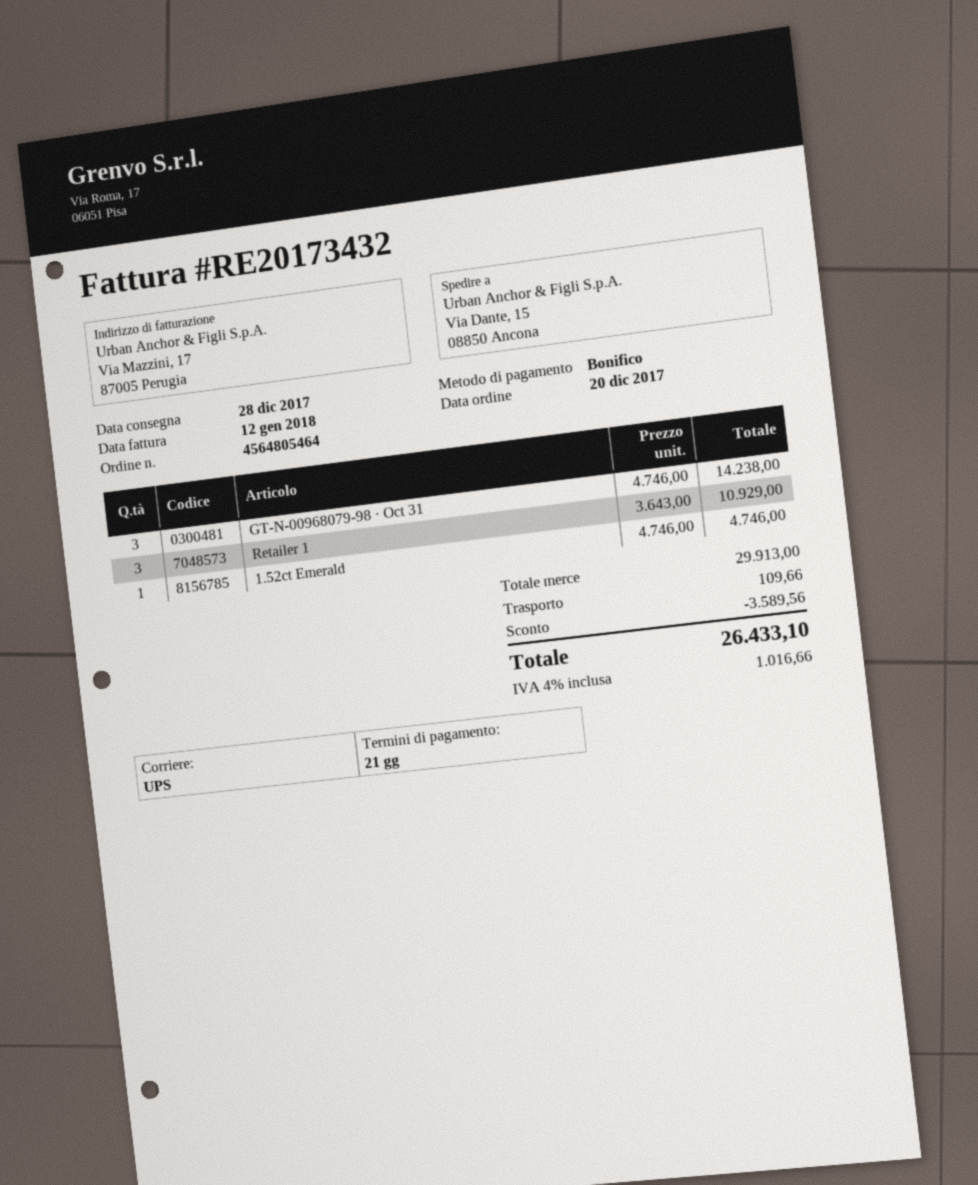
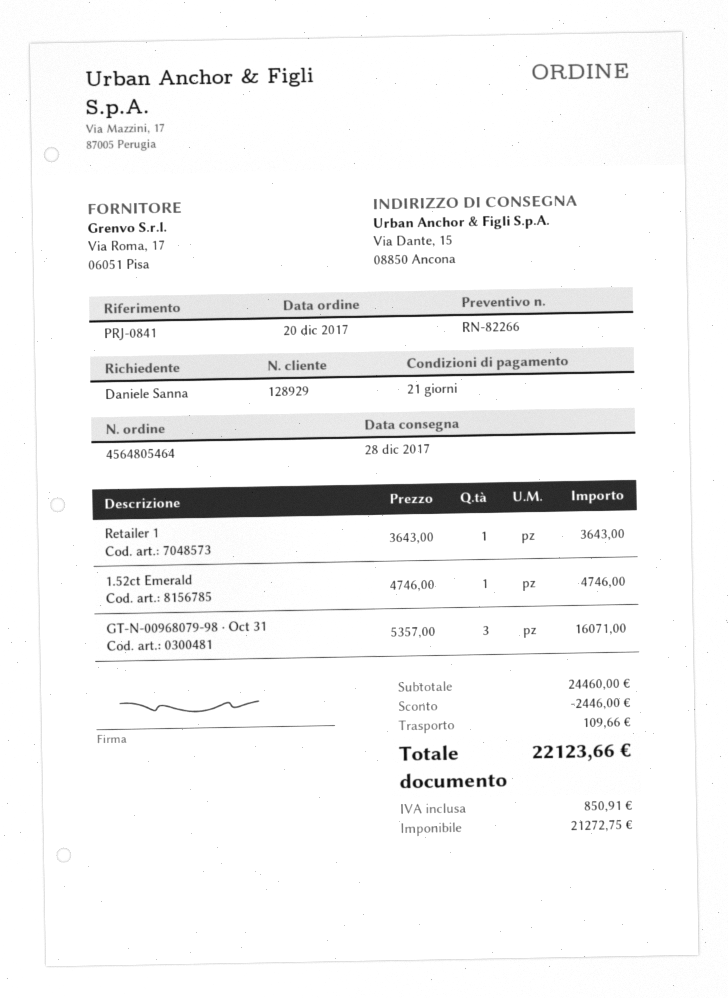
GT-N-00968079-98 · Oct 31: 3 x 4746.00 = 14238.00 -> 3 x 5357.00 = 16071.00
Retailer 1: 3 x 3643.00 = 10929.00 -> 1 x 3643.00 = 3643.00
subtotal: 29913.00 -> 24460.00
discount: 3589.56 -> 2446.00
tax: 1016.66 -> 850.91
total: 26433.10 -> 22123.66

